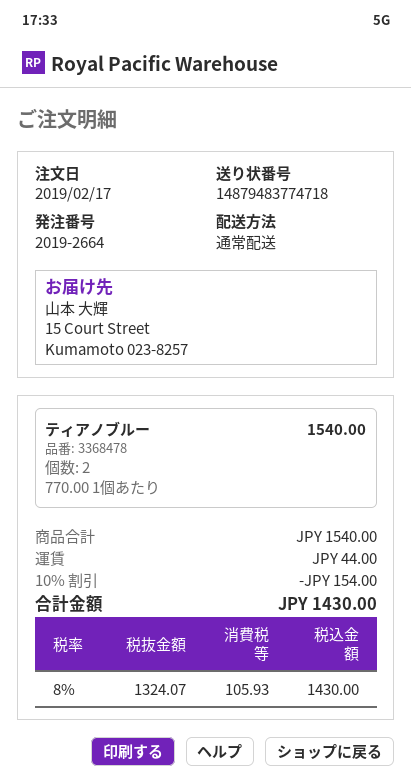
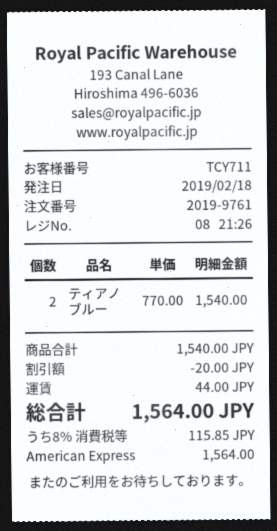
order number: 2019-2664 -> 2019-9761
order date: 2019-02-17 -> 2019-02-18
discount: 154.00 -> 20.00
tax: 8% = 105.93 -> 8% = 115.85
total: 1430.00 -> 1564.00

